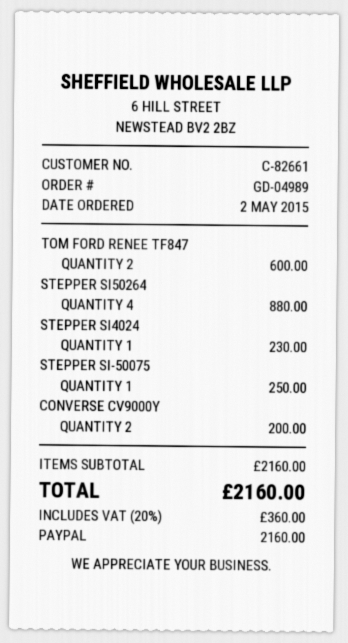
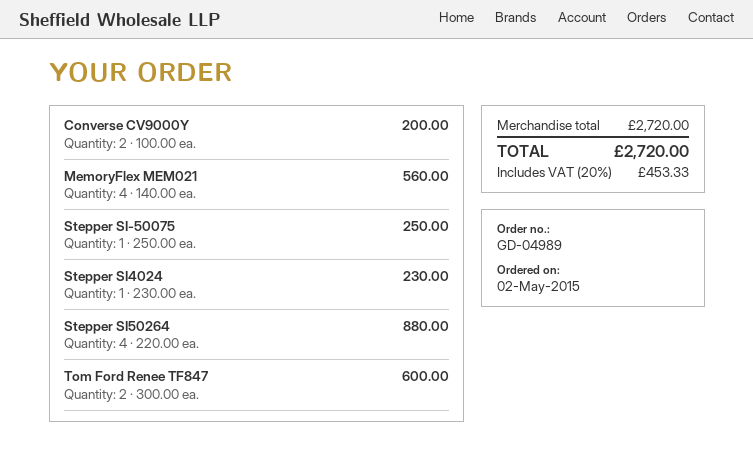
MemoryFlex MEM021: none -> 4 for 560.00
subtotal: 2160.00 -> 2720.00
tax: 20% = 360.00 -> 20% = 453.33
total: 2160.00 -> 2720.00

